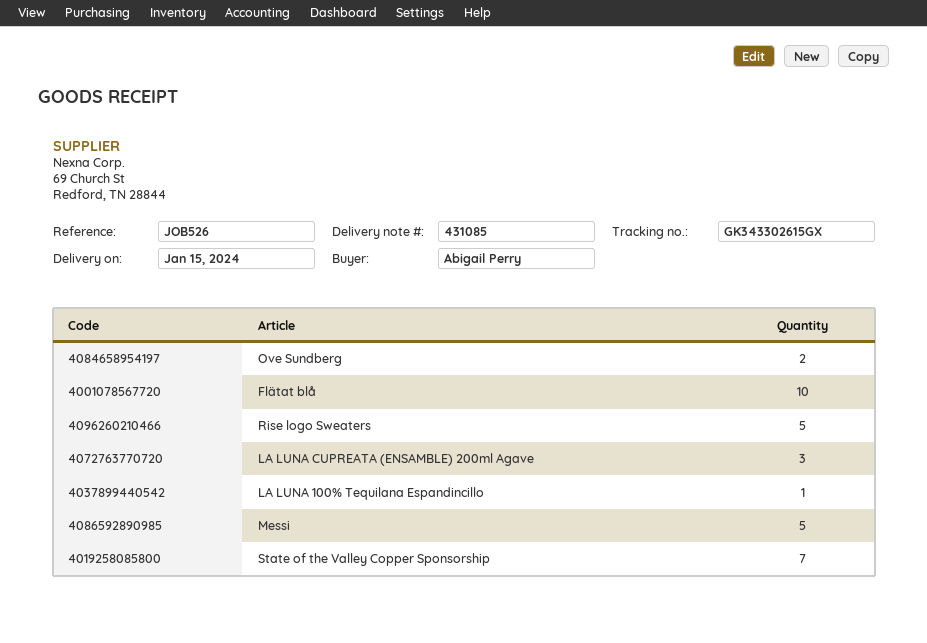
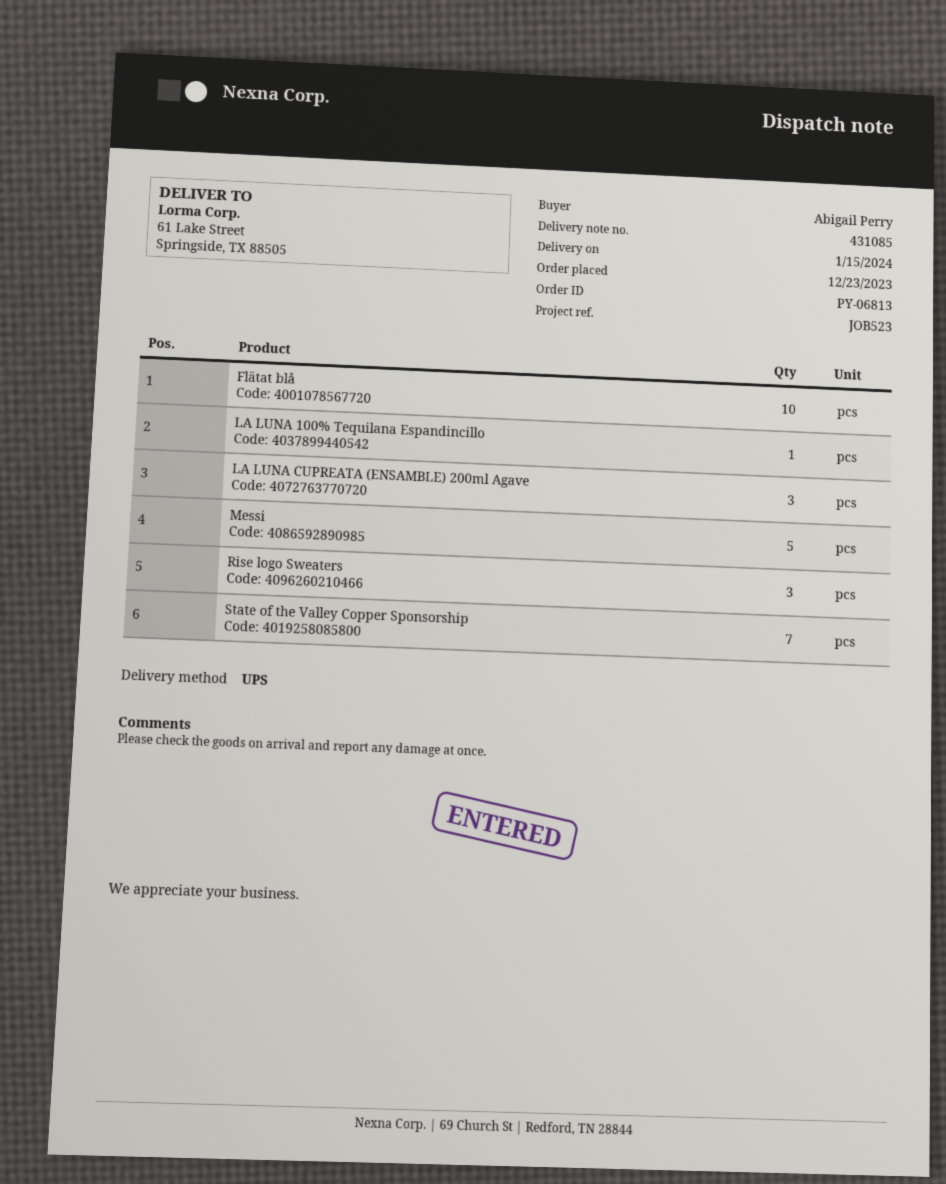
reference: JOB526 -> JOB523
Ove Sundberg: 2 -> none
Rise logo Sweaters: 5 -> 3

